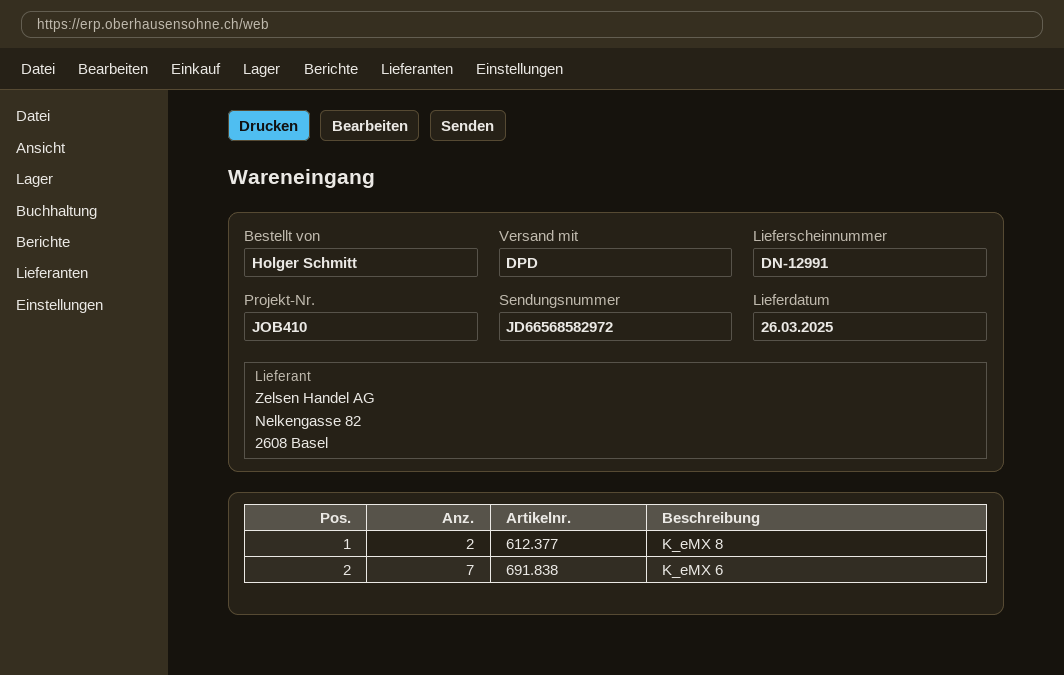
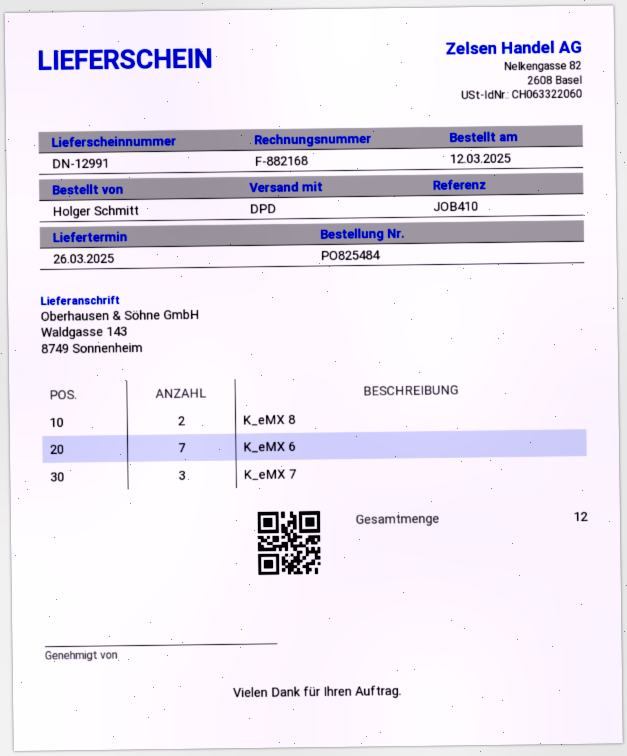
K_eMX 7: none -> 3

